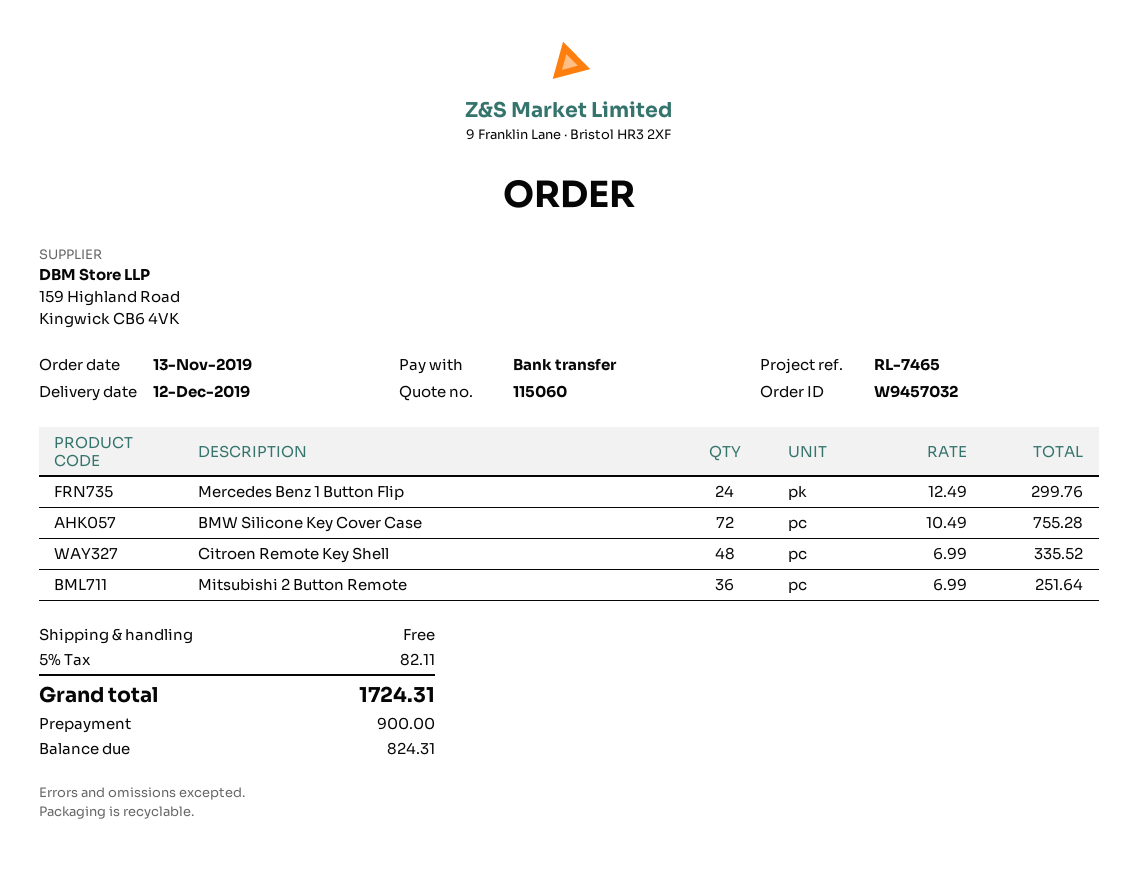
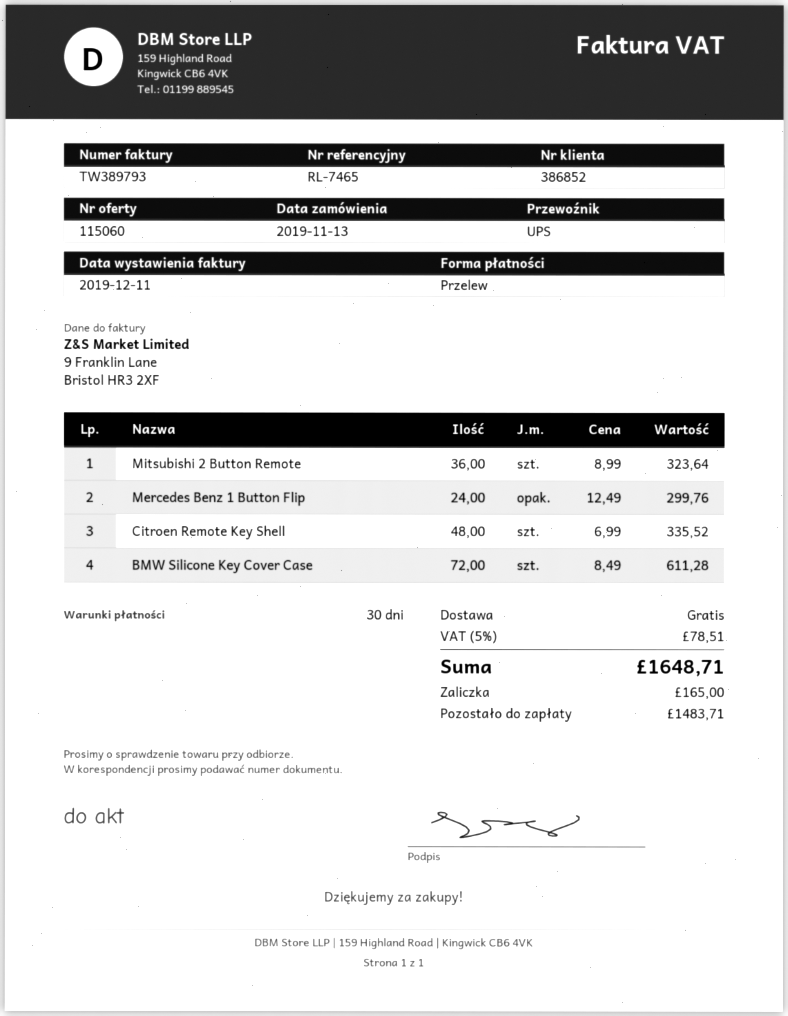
BMW Silicone Key Cover Case: 72 x 10.49 = 755.28 -> 72 x 8.49 = 611.28
Mitsubishi 2 Button Remote: 36 x 6.99 = 251.64 -> 36 x 8.99 = 323.64
tax: 5% = 82.11 -> 5% = 78.51
total: 1724.31 -> 1648.71
deposit: 900.00 -> 165.00
balance: 824.31 -> 1483.71

